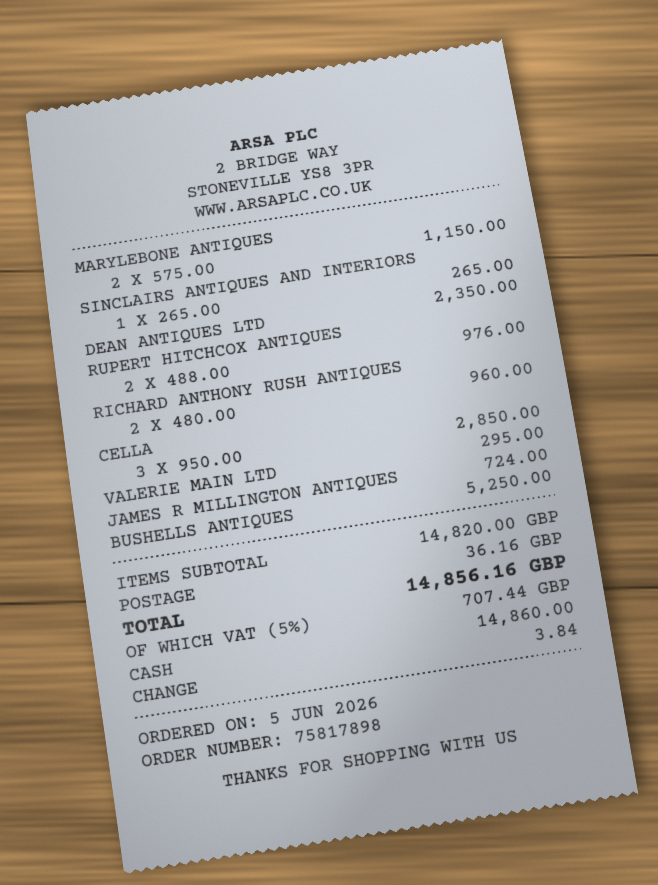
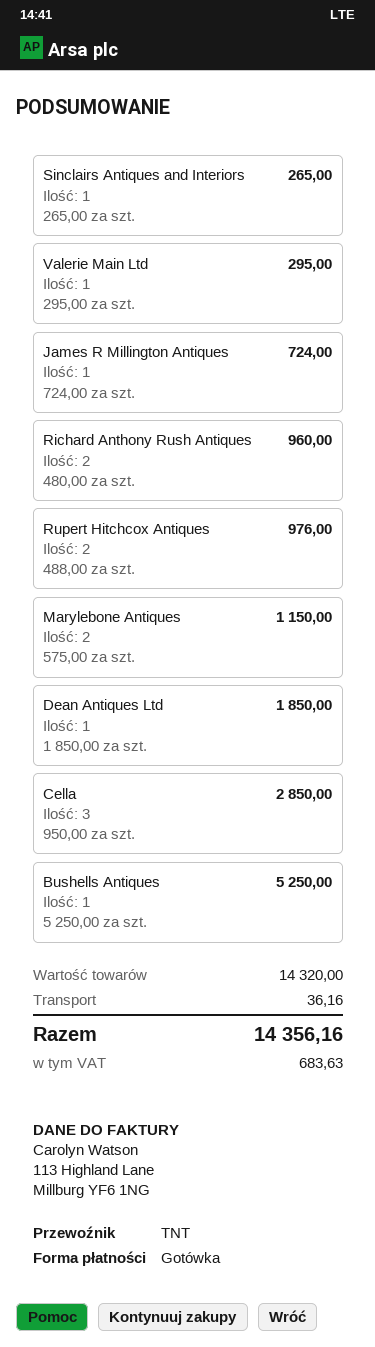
DEAN ANTIQUES LTD: 1 x 2350.00 = 2350.00 -> 1 x 1850.00 = 1850.00
subtotal: 14820.00 -> 14320.00
tax: 707.44 -> 683.63
total: 14856.16 -> 14356.16

